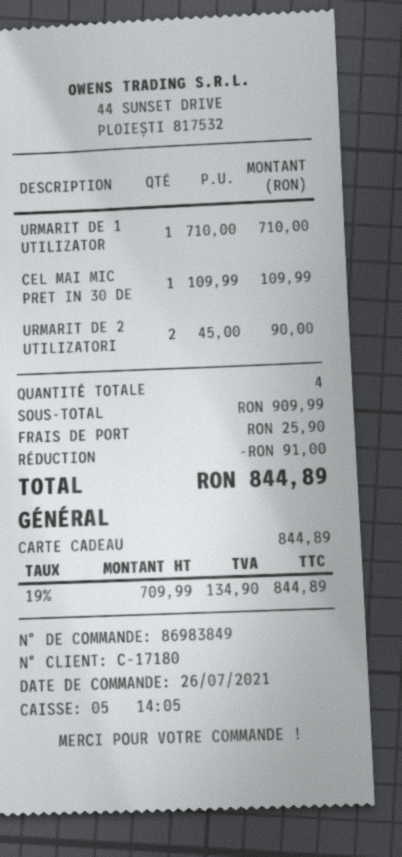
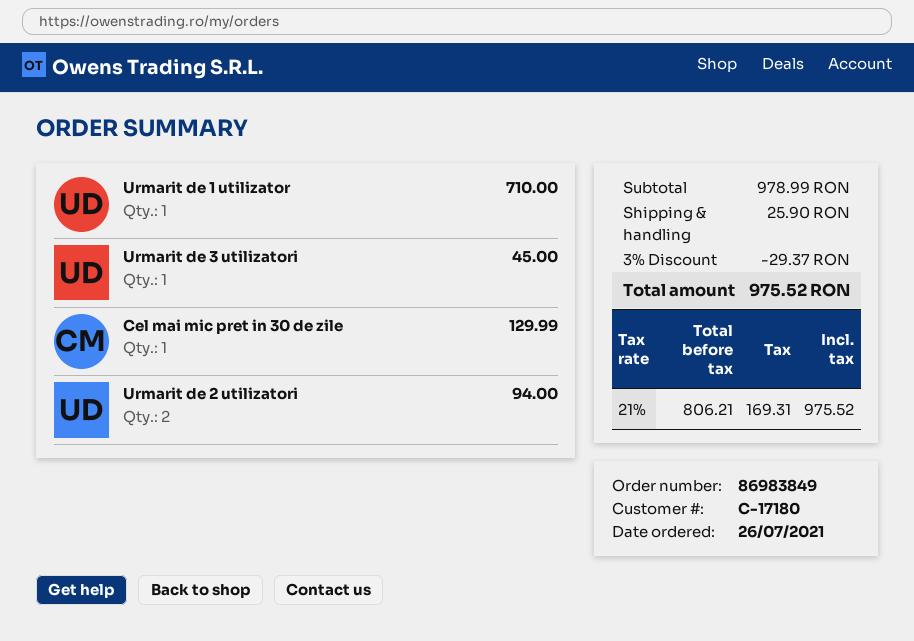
CEL MAI MIC PRET IN 30 DE: 1 for 109.99 -> 1 for 129.99
URMARIT DE 2 UTILIZATORI: 2 for 90.00 -> 2 for 94.00
Urmarit de 3 utilizatori: none -> 1 for 45.00
subtotal: 909.99 -> 978.99
discount: 91.00 -> 29.37
net: 709.99 -> 806.21
tax: 19% = 134.90 -> 21% = 169.31
total: 844.89 -> 975.52

